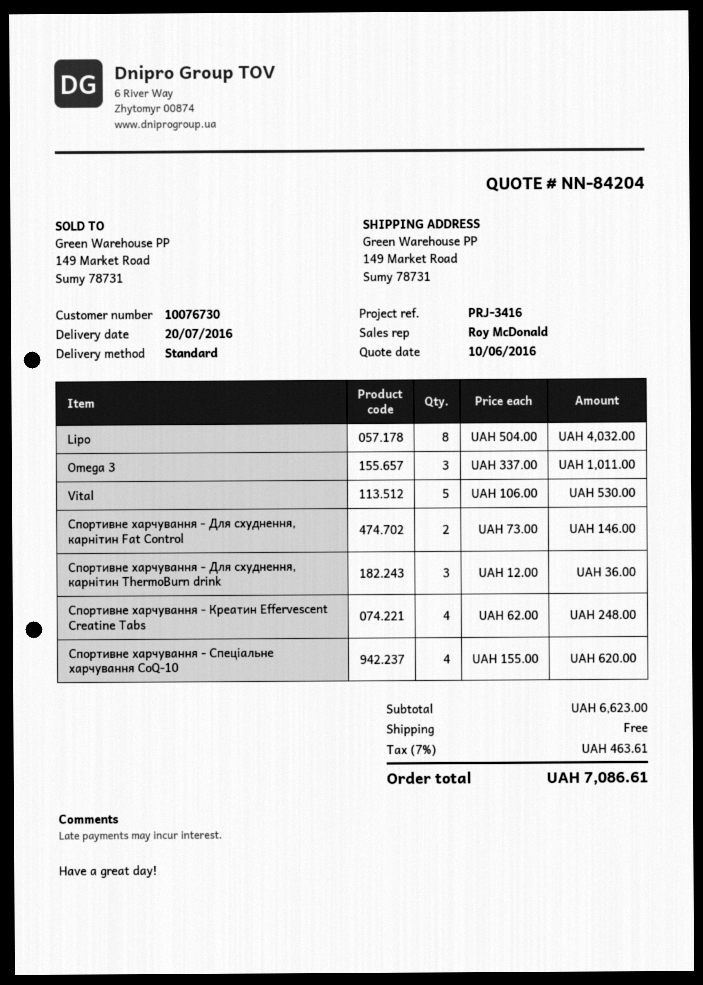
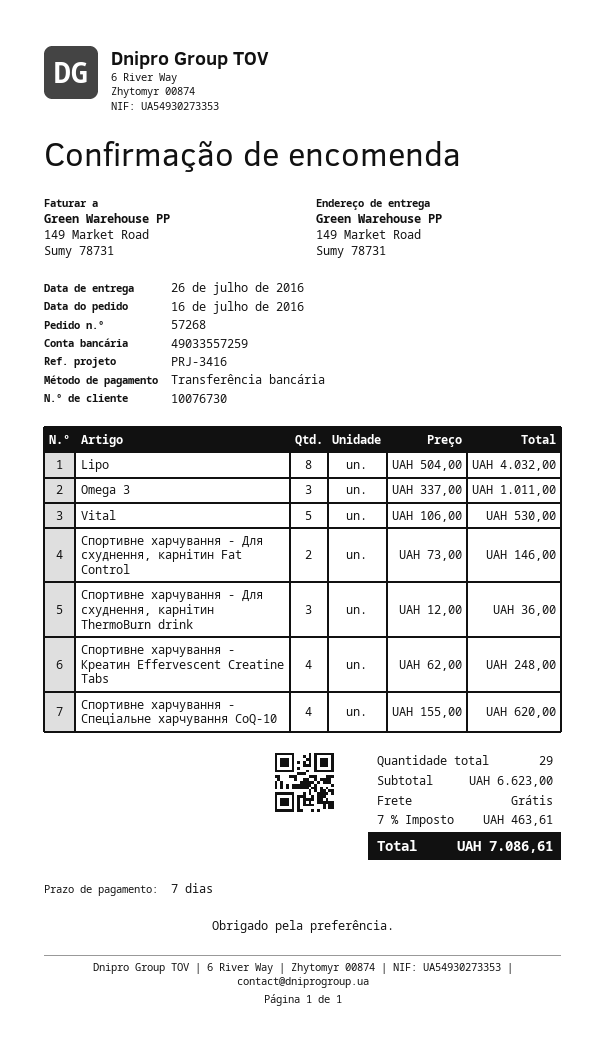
delivery date: 2016-07-20 -> 2016-07-26

